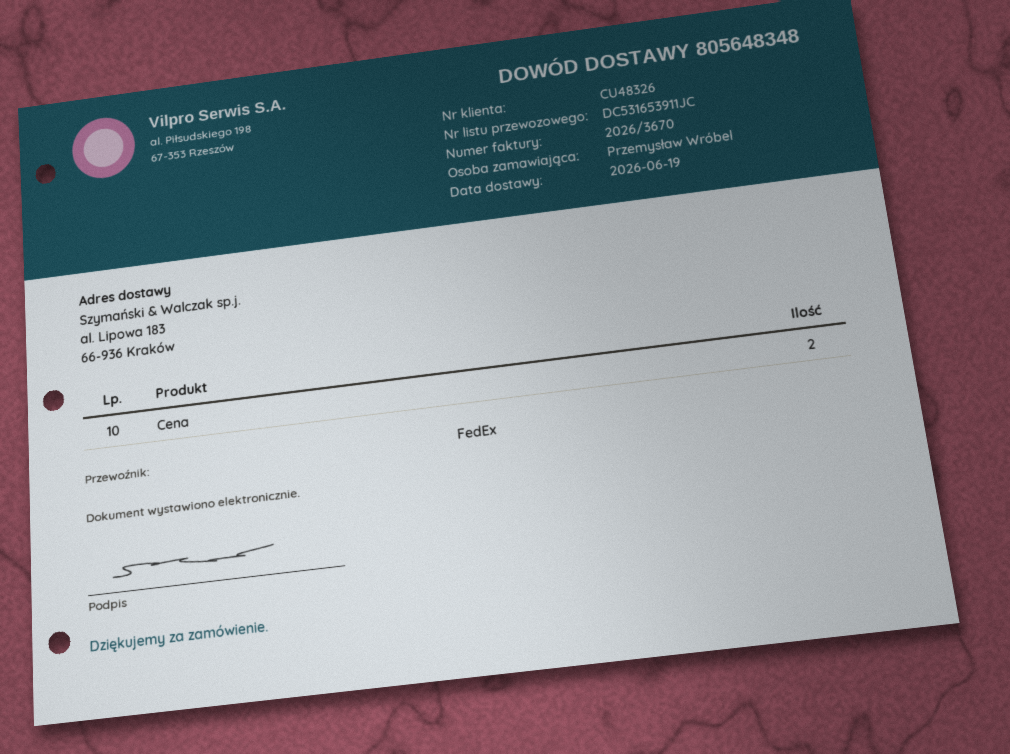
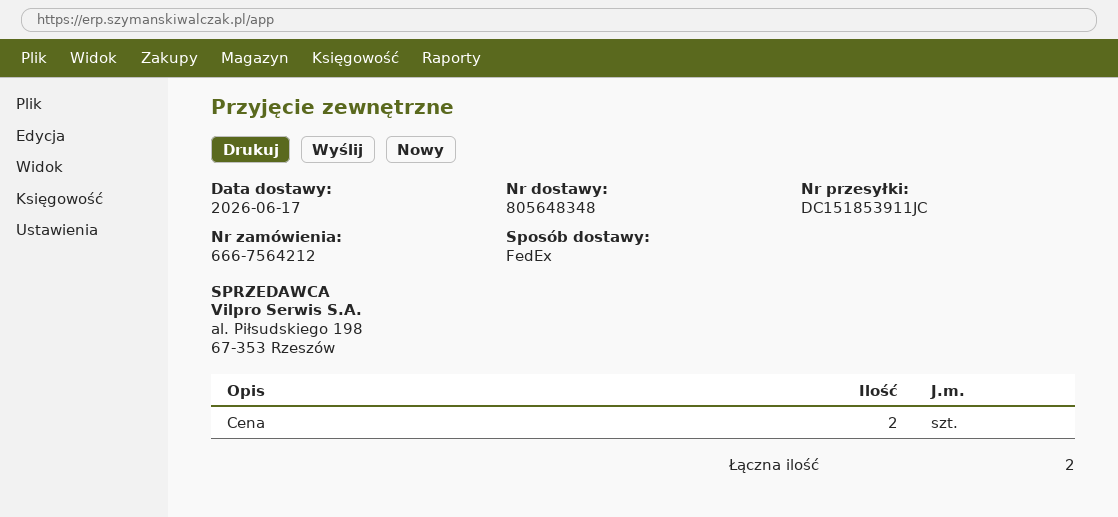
delivery date: 2026-06-19 -> 2026-06-17
tracking number: DC531653911JC -> DC151853911JC

